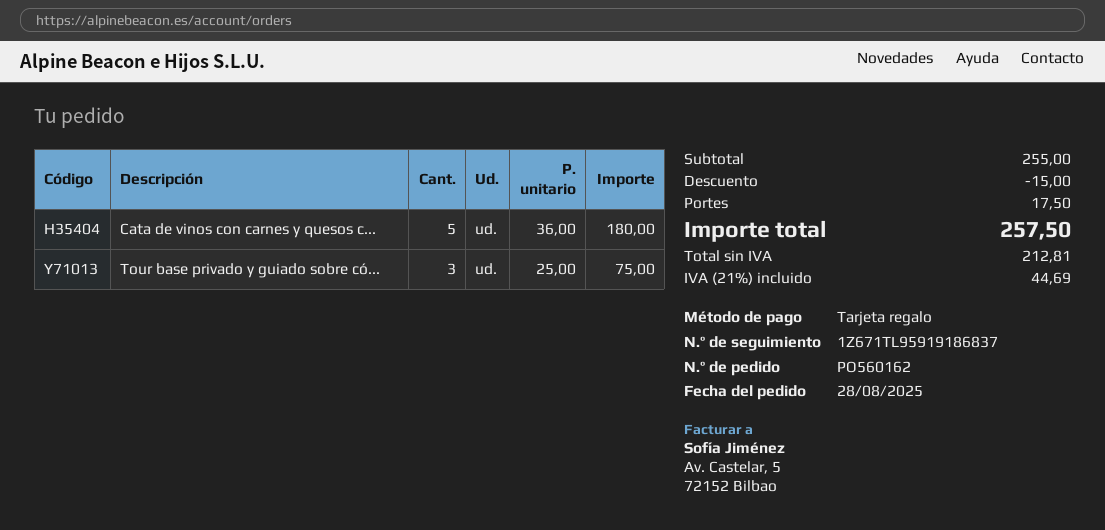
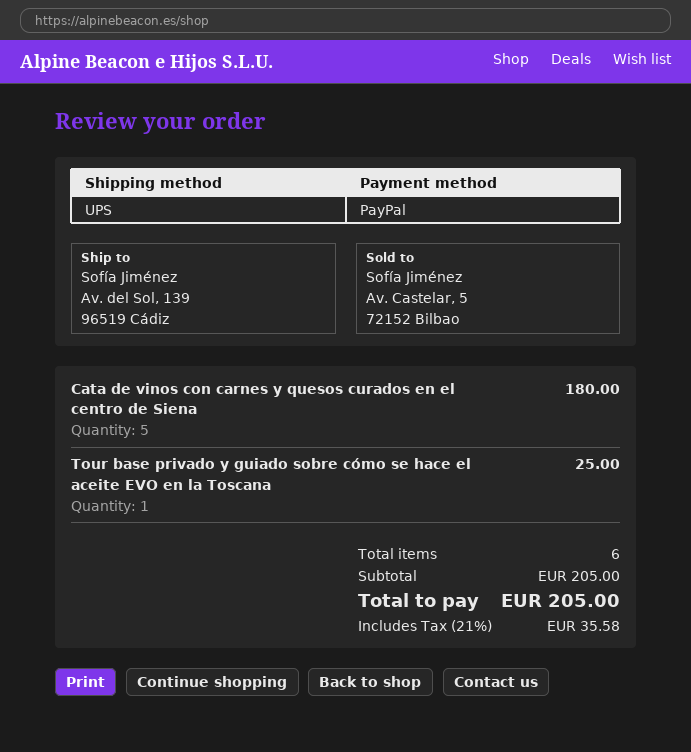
payment method: gift card -> PayPal
Tour base privado y guiado sobre có...: 3 for 75.00 -> 1 for 25.00
subtotal: 255.00 -> 205.00
discount: 15.00 -> none
shipping: 17.50 -> none
tax: 21% = 44.69 -> 21% = 35.58
total: 257.50 -> 205.00

